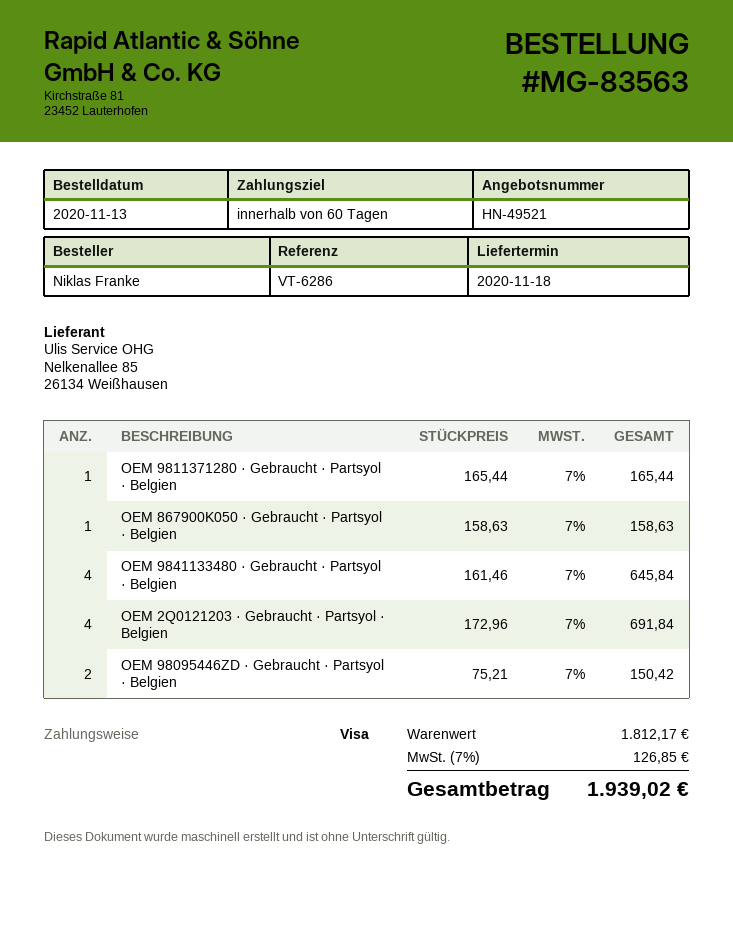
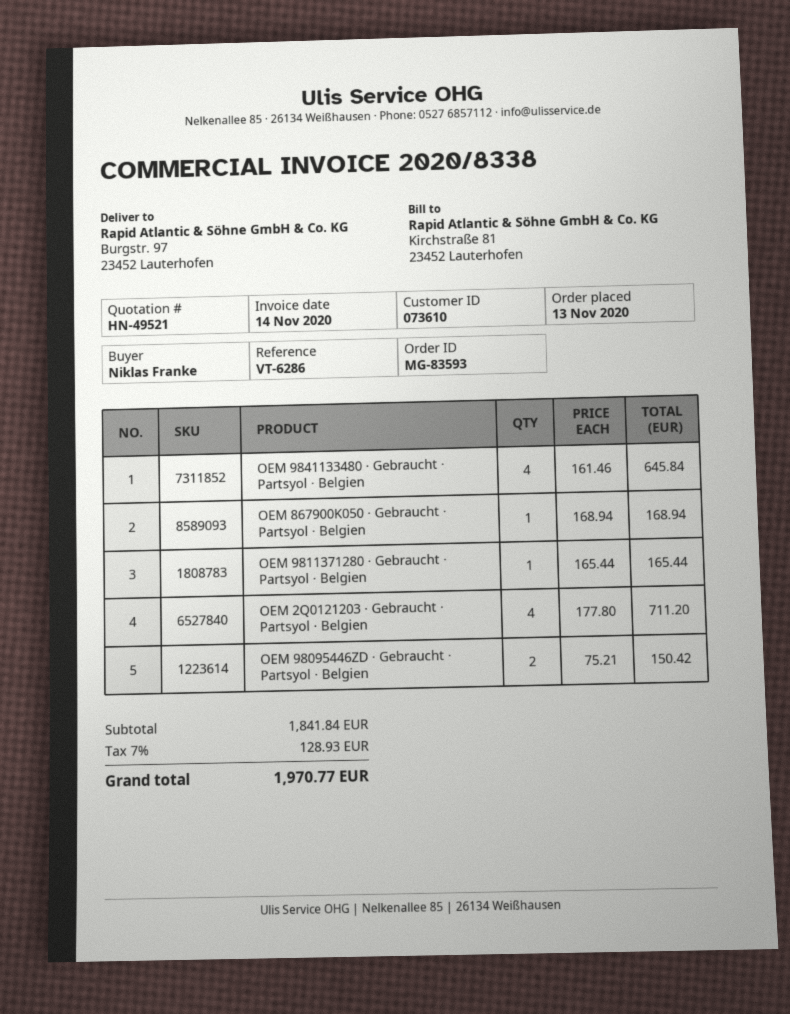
order number: MG-83563 -> MG-83593
OEM 867900K050 · Gebraucht · Partsyol · Belgien: 1 x 158.63 = 158.63 -> 1 x 168.94 = 168.94
OEM 2Q0121203 · Gebraucht · Partsyol · Belgien: 4 x 172.96 = 691.84 -> 4 x 177.80 = 711.20
subtotal: 1812.17 -> 1841.84
tax: 7% = 126.85 -> 7% = 128.93
total: 1939.02 -> 1970.77

